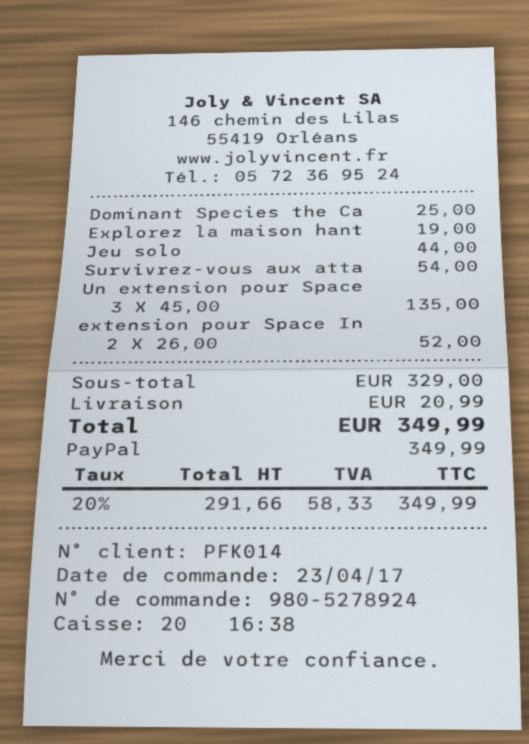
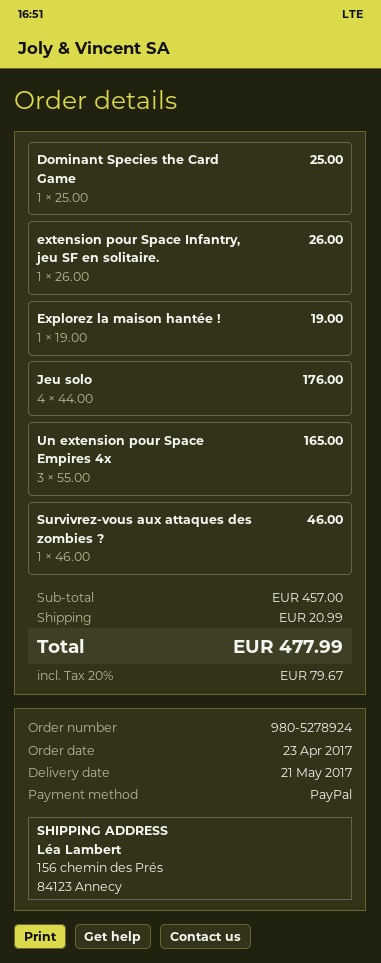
Jeu solo: 1 x 44.00 = 44.00 -> 4 x 44.00 = 176.00
Survivrez-vous aux atta: 1 x 54.00 = 54.00 -> 1 x 46.00 = 46.00
Un extension pour Space: 3 x 45.00 = 135.00 -> 3 x 55.00 = 165.00
extension pour Space In: 2 x 26.00 = 52.00 -> 1 x 26.00 = 26.00
subtotal: 329.00 -> 457.00
tax: 20% = 58.33 -> 20% = 79.67
total: 349.99 -> 477.99

